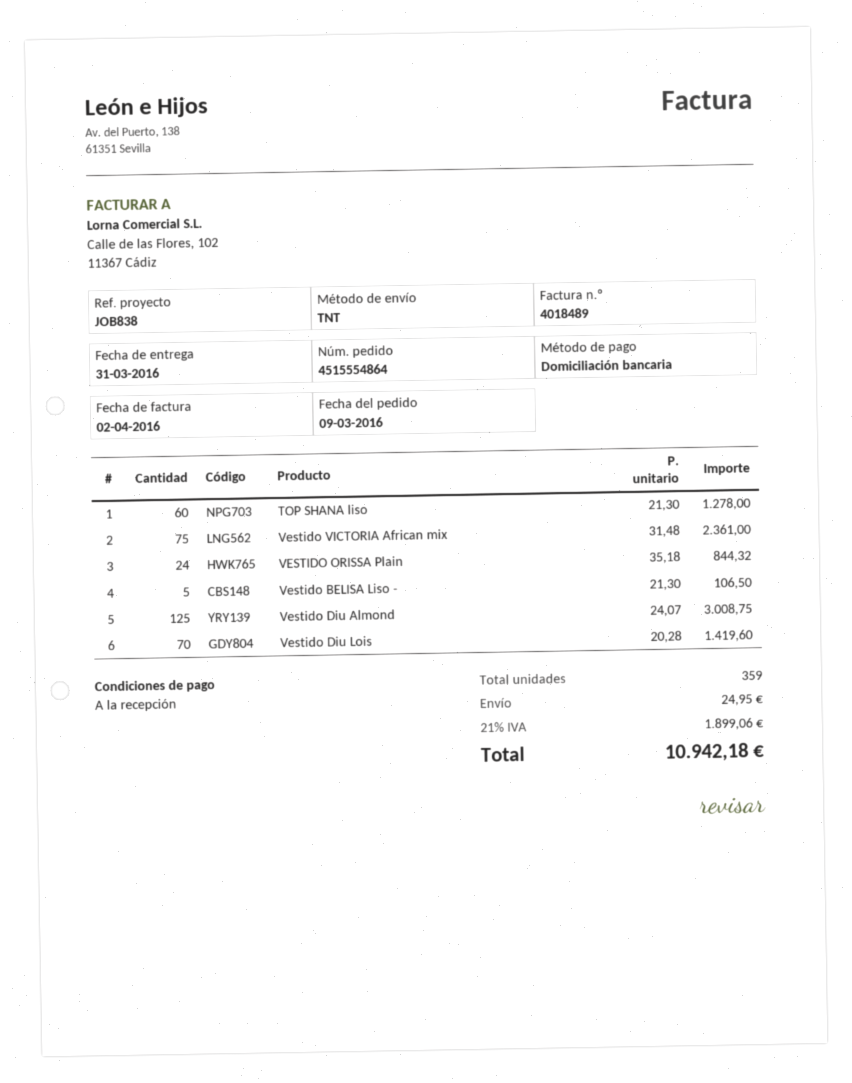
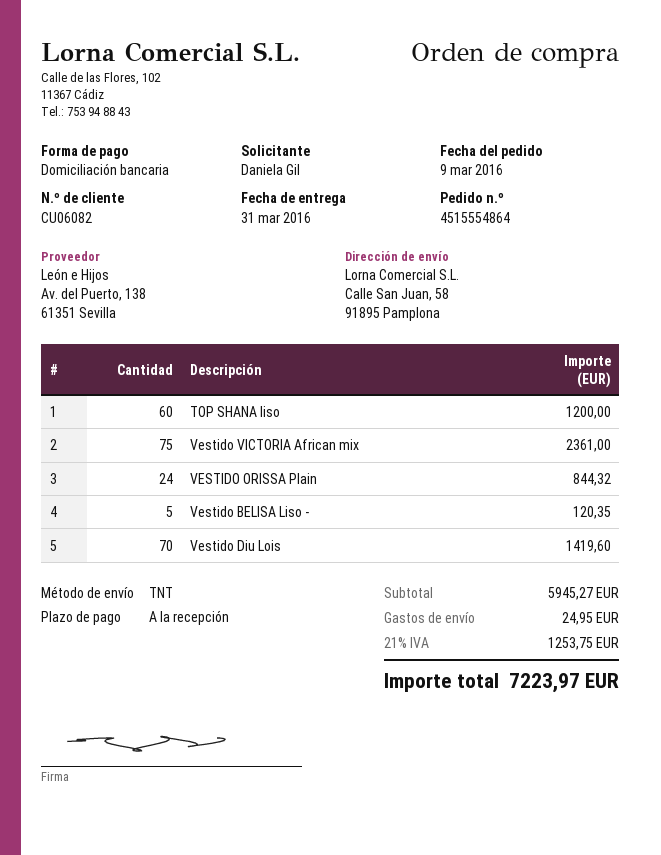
TOP SHANA liso: 60 for 1278.00 -> 60 for 1200.00
Vestido BELISA Liso -: 5 for 106.50 -> 5 for 120.35
Vestido Diu Almond: 125 for 3008.75 -> none
tax: 21% = 1899.06 -> 21% = 1253.75
total: 10942.18 -> 7223.97

